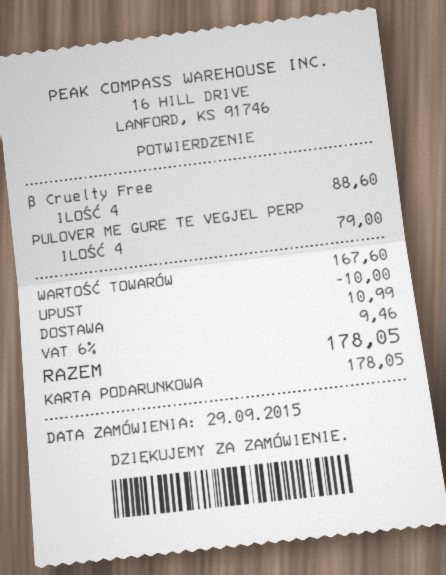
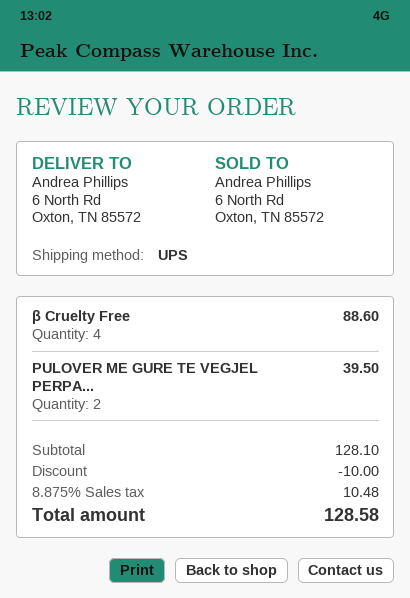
PULOVER ME GURE TE VEGJEL PERP: 4 for 79.00 -> 2 for 39.50
subtotal: 167.60 -> 128.10
shipping: 10.99 -> none
tax: 6% = 9.46 -> 8.875% = 10.48
total: 178.05 -> 128.58

